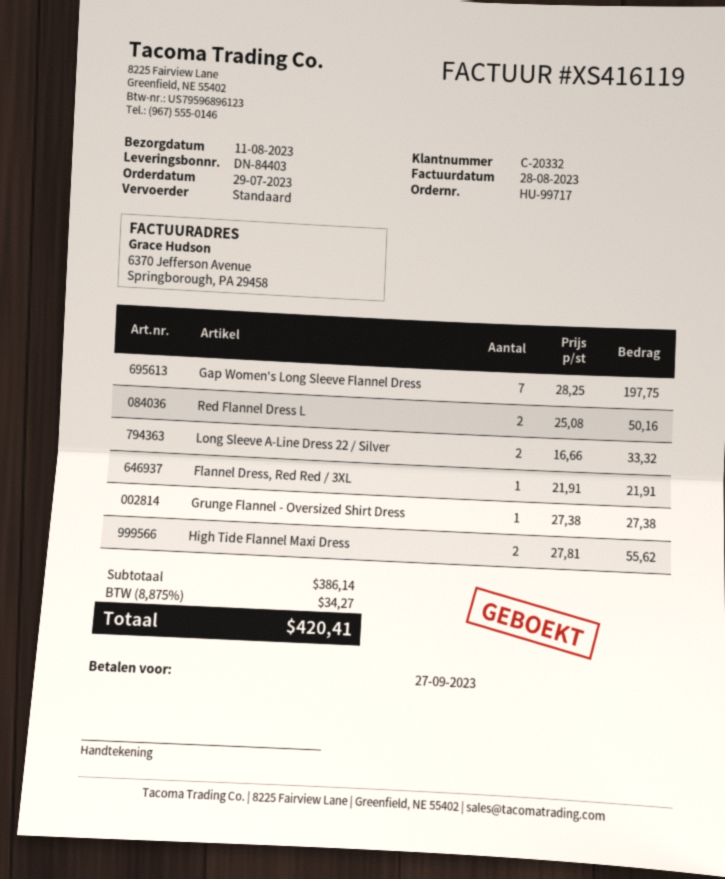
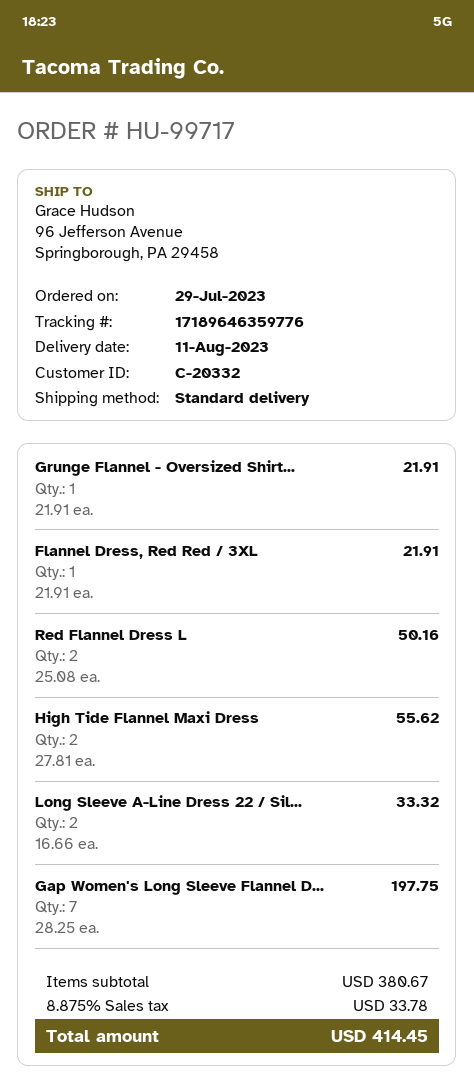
Grunge Flannel - Oversized Shirt Dress: 1 x 27.38 = 27.38 -> 1 x 21.91 = 21.91
subtotal: 386.14 -> 380.67
tax: 8.875% = 34.27 -> 8.875% = 33.78
total: 420.41 -> 414.45

